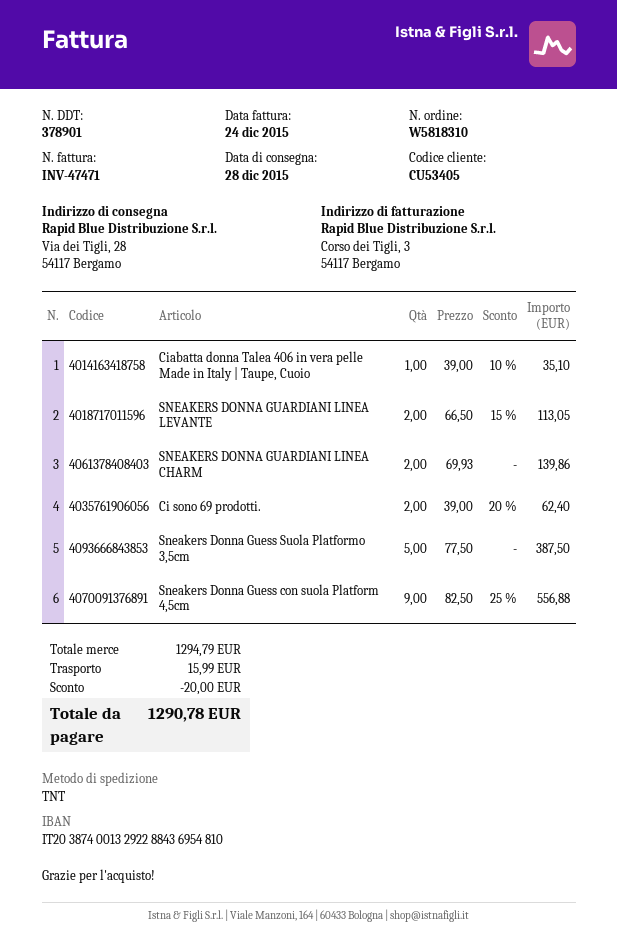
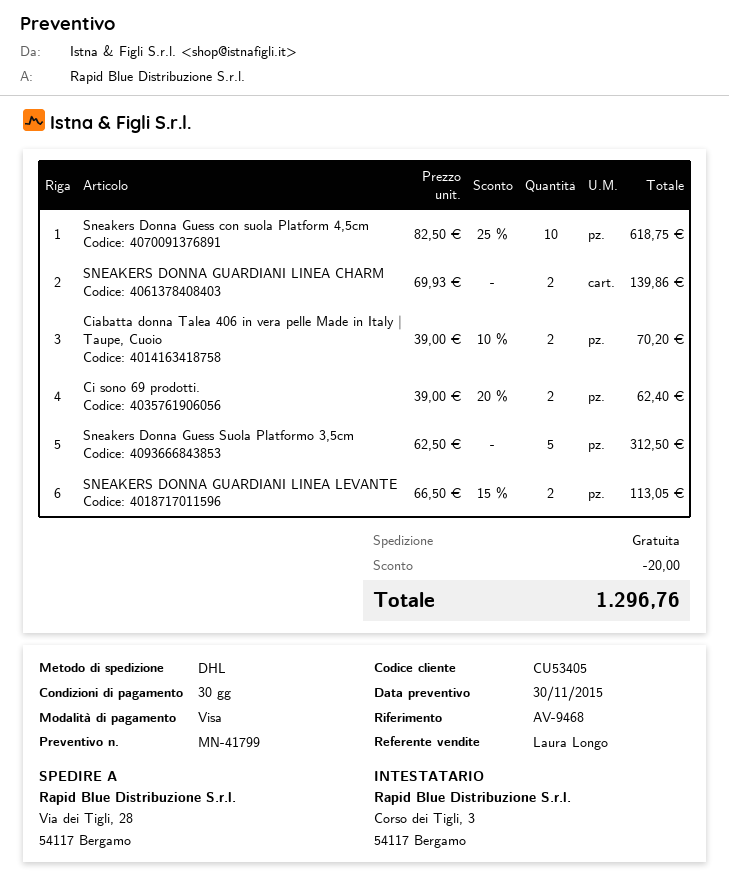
shipping method: TNT -> DHL
Ciabatta donna Talea 406 in vera pelle Made in Italy | Taupe, Cuoio: 1 x 39.00 - 10% = 35.10 -> 2 x 39.00 - 10% = 70.20
Sneakers Donna Guess Suola Platformo 3,5cm: 5 x 77.50 = 387.50 -> 5 x 62.50 = 312.50
Sneakers Donna Guess con suola Platform 4,5cm: 9 x 82.50 - 25% = 556.88 -> 10 x 82.50 - 25% = 618.75
shipping: 15.99 -> 0.00
total: 1290.78 -> 1296.76

